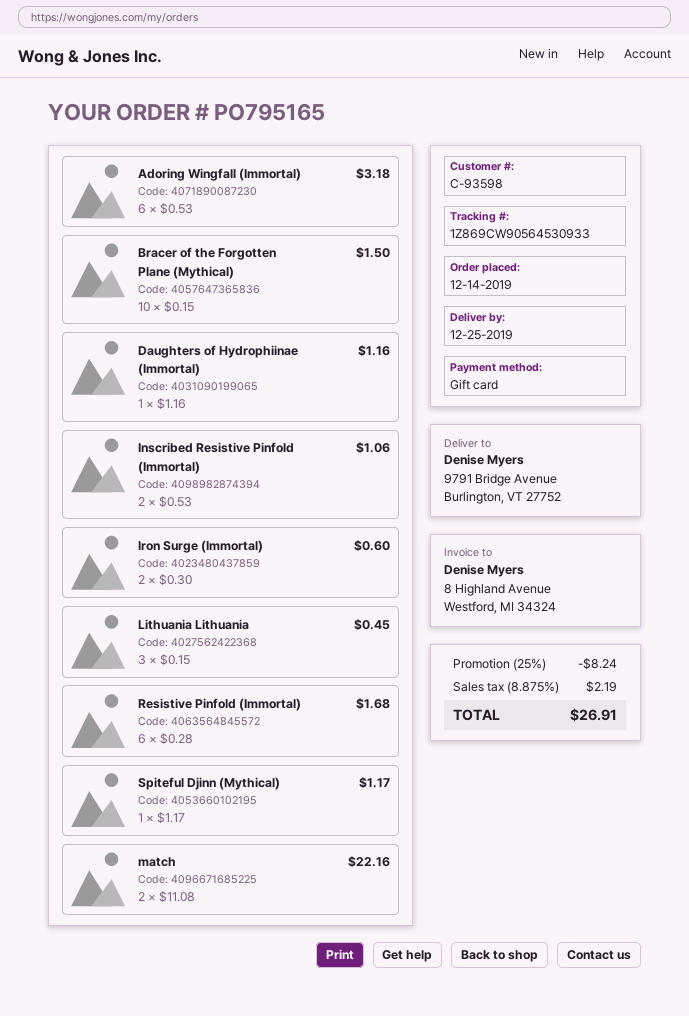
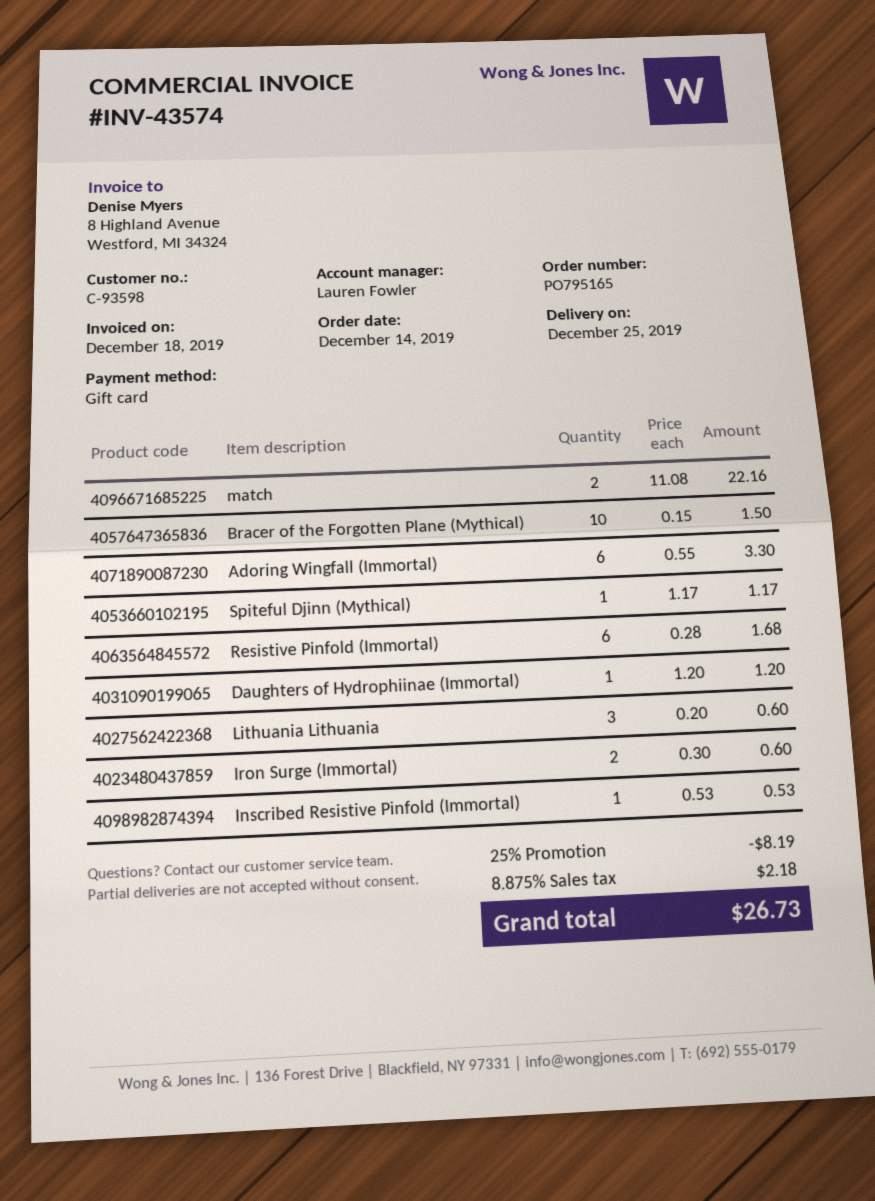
Adoring Wingfall (Immortal): 6 x 0.53 = 3.18 -> 6 x 0.55 = 3.30
Daughters of Hydrophiinae (Immortal): 1 x 1.16 = 1.16 -> 1 x 1.20 = 1.20
Inscribed Resistive Pinfold (Immortal): 2 x 0.53 = 1.06 -> 1 x 0.53 = 0.53
Lithuania Lithuania: 3 x 0.15 = 0.45 -> 3 x 0.20 = 0.60
discount: 25% = 8.24 -> 25% = 8.19
tax: 8.875% = 2.19 -> 8.875% = 2.18
total: 26.91 -> 26.73

